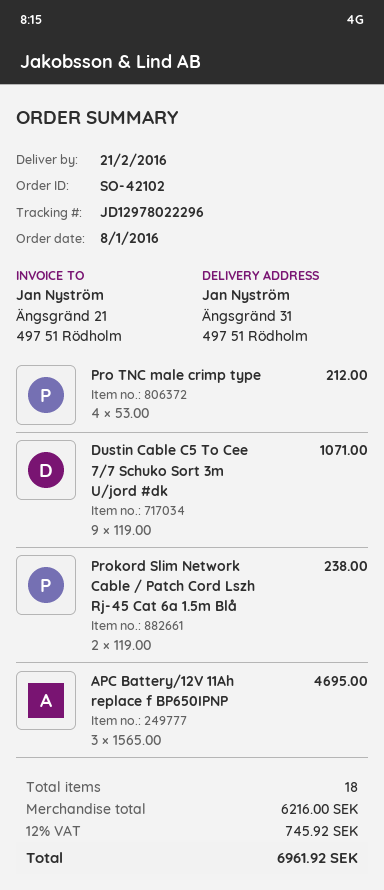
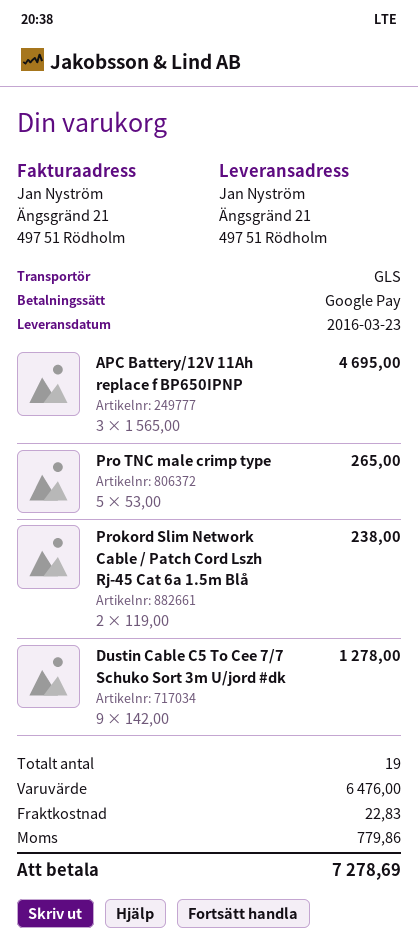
delivery date: 2016-02-21 -> 2016-03-23
ship to: Ängsgränd 31, 497 51 Rödholm -> Ängsgränd 21, 497 51 Rödholm
Pro TNC male crimp type: 4 x 53.00 = 212.00 -> 5 x 53.00 = 265.00
Dustin Cable C5 To Cee 7/7 Schuko Sort 3m U/jord #dk: 9 x 119.00 = 1071.00 -> 9 x 142.00 = 1278.00
total quantity: 18 -> 19
subtotal: 6216.00 -> 6476.00
shipping: none -> 22.83
tax: 745.92 -> 779.86
total: 6961.92 -> 7278.69

